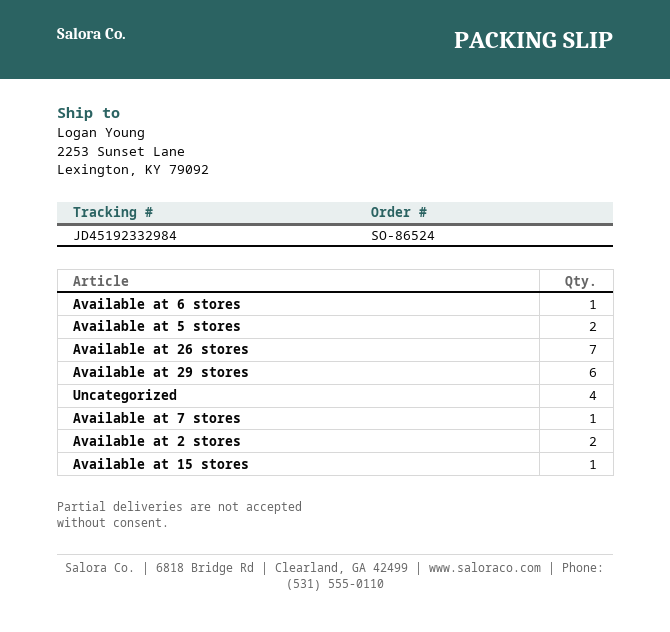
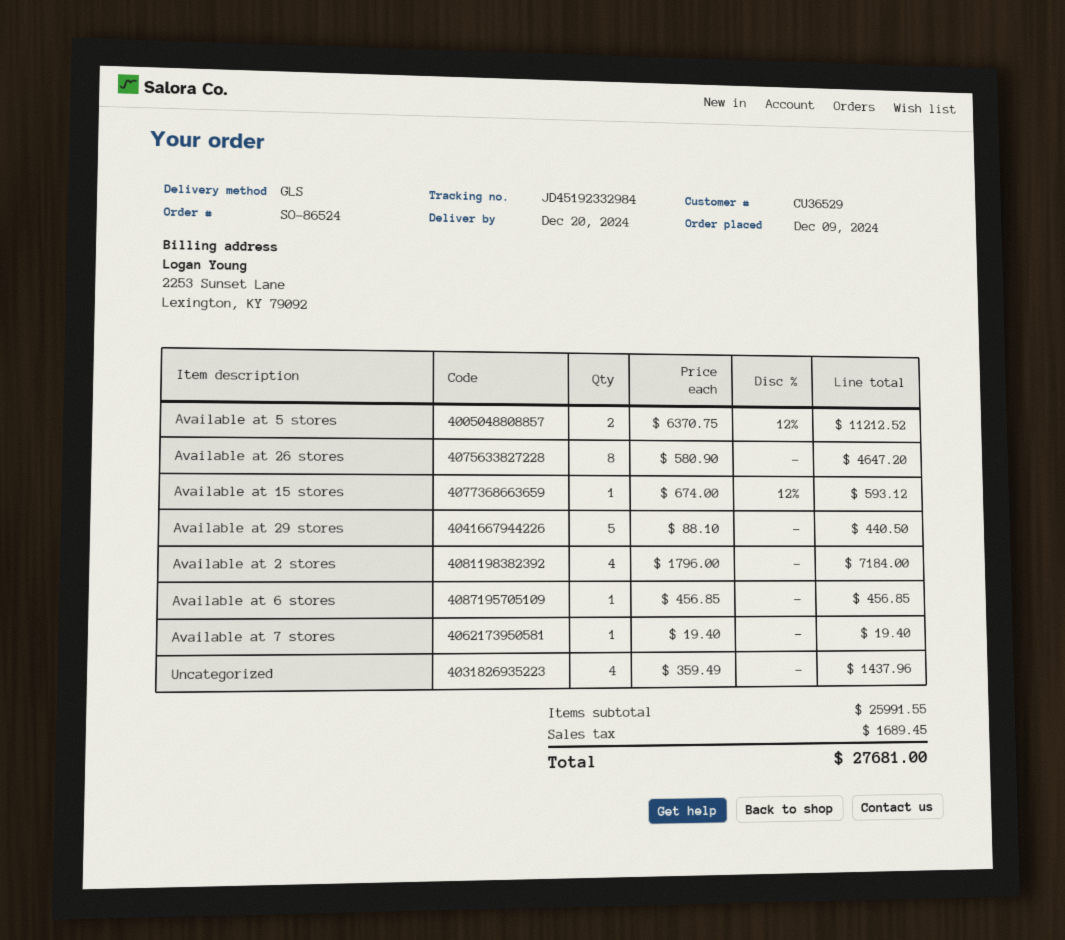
Available at 26 stores: 7 -> 8
Available at 29 stores: 6 -> 5
Available at 2 stores: 2 -> 4

